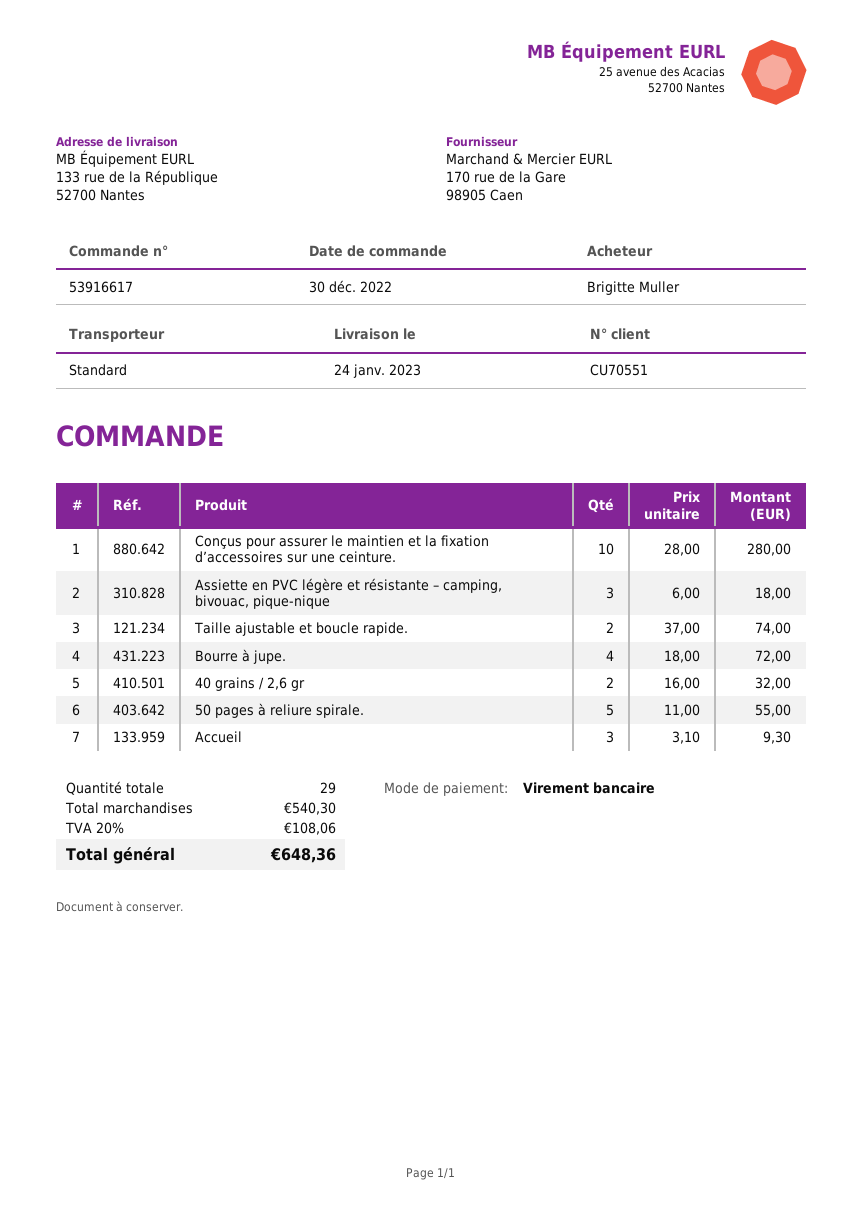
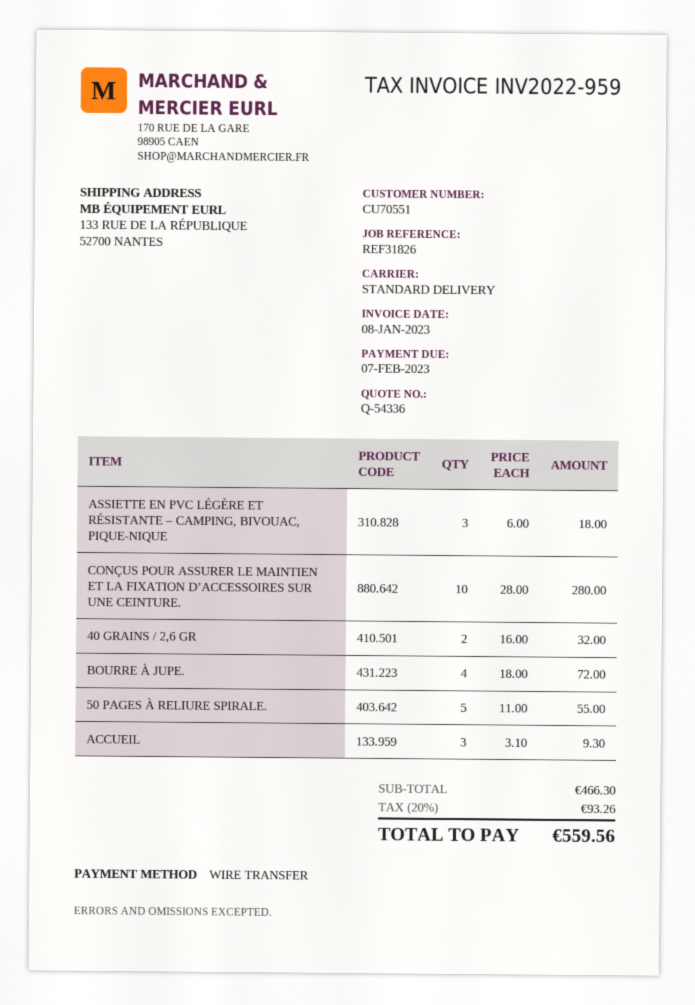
Taille ajustable et boucle rapide.: 2 x 37.00 = 74.00 -> none
subtotal: 540.30 -> 466.30
tax: 20% = 108.06 -> 20% = 93.26
total: 648.36 -> 559.56

